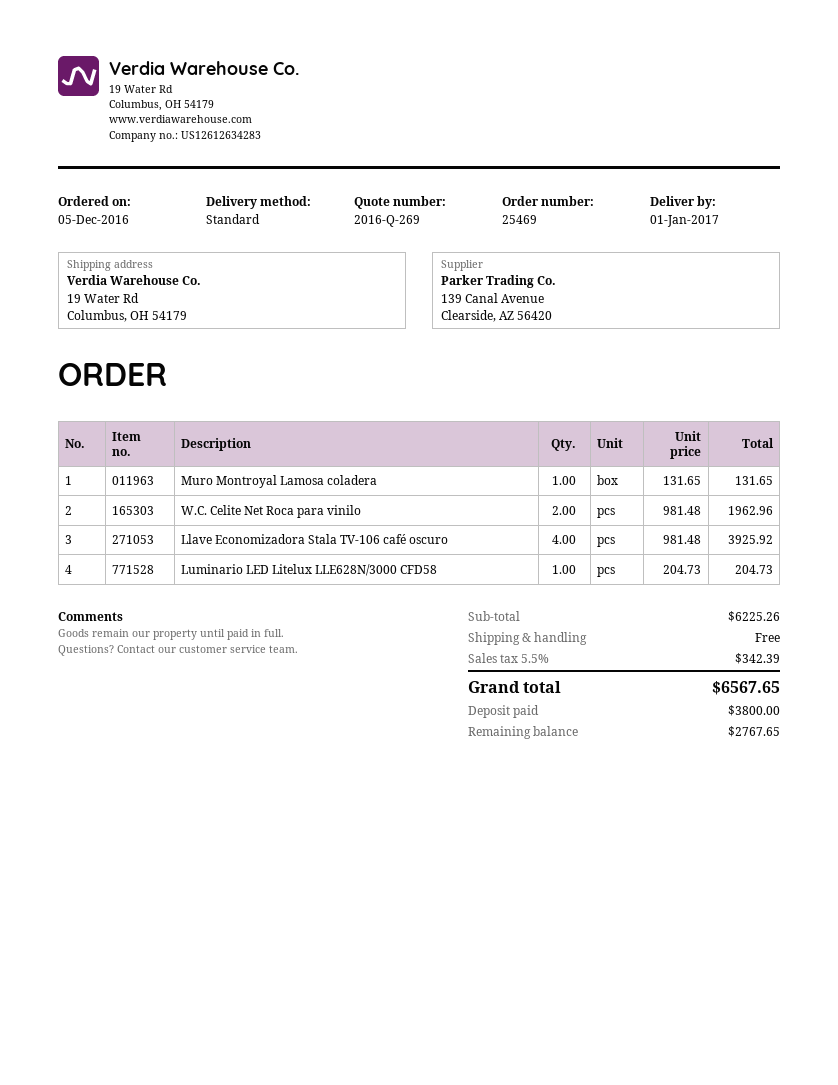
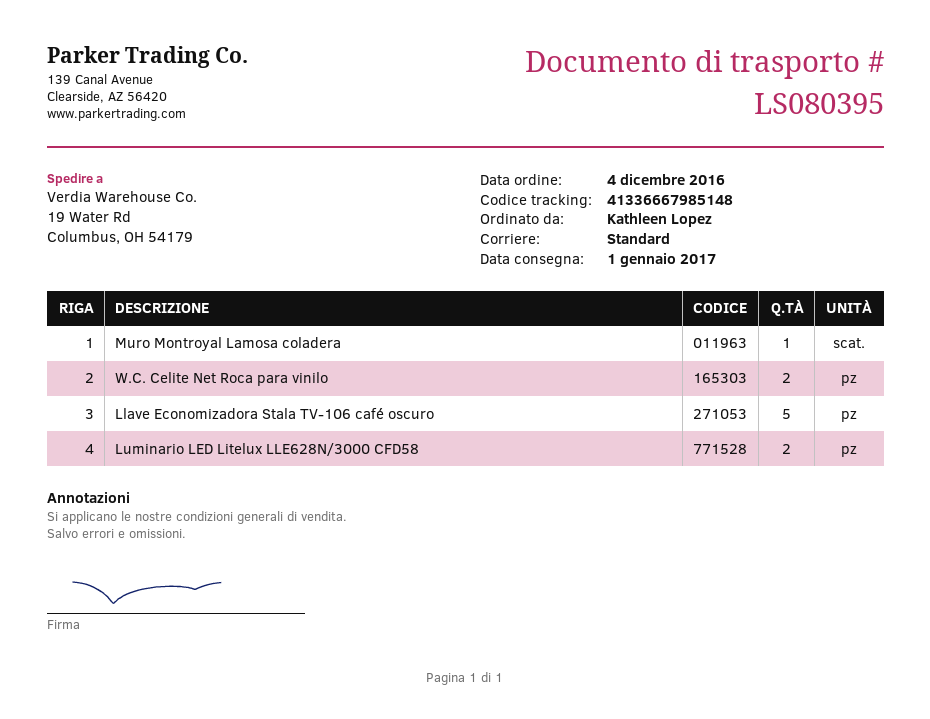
order date: 2016-12-05 -> 2016-12-04
Llave Economizadora Stala TV-106 café oscuro: 4 -> 5
Luminario LED Litelux LLE628N/3000 CFD58: 1 -> 2

